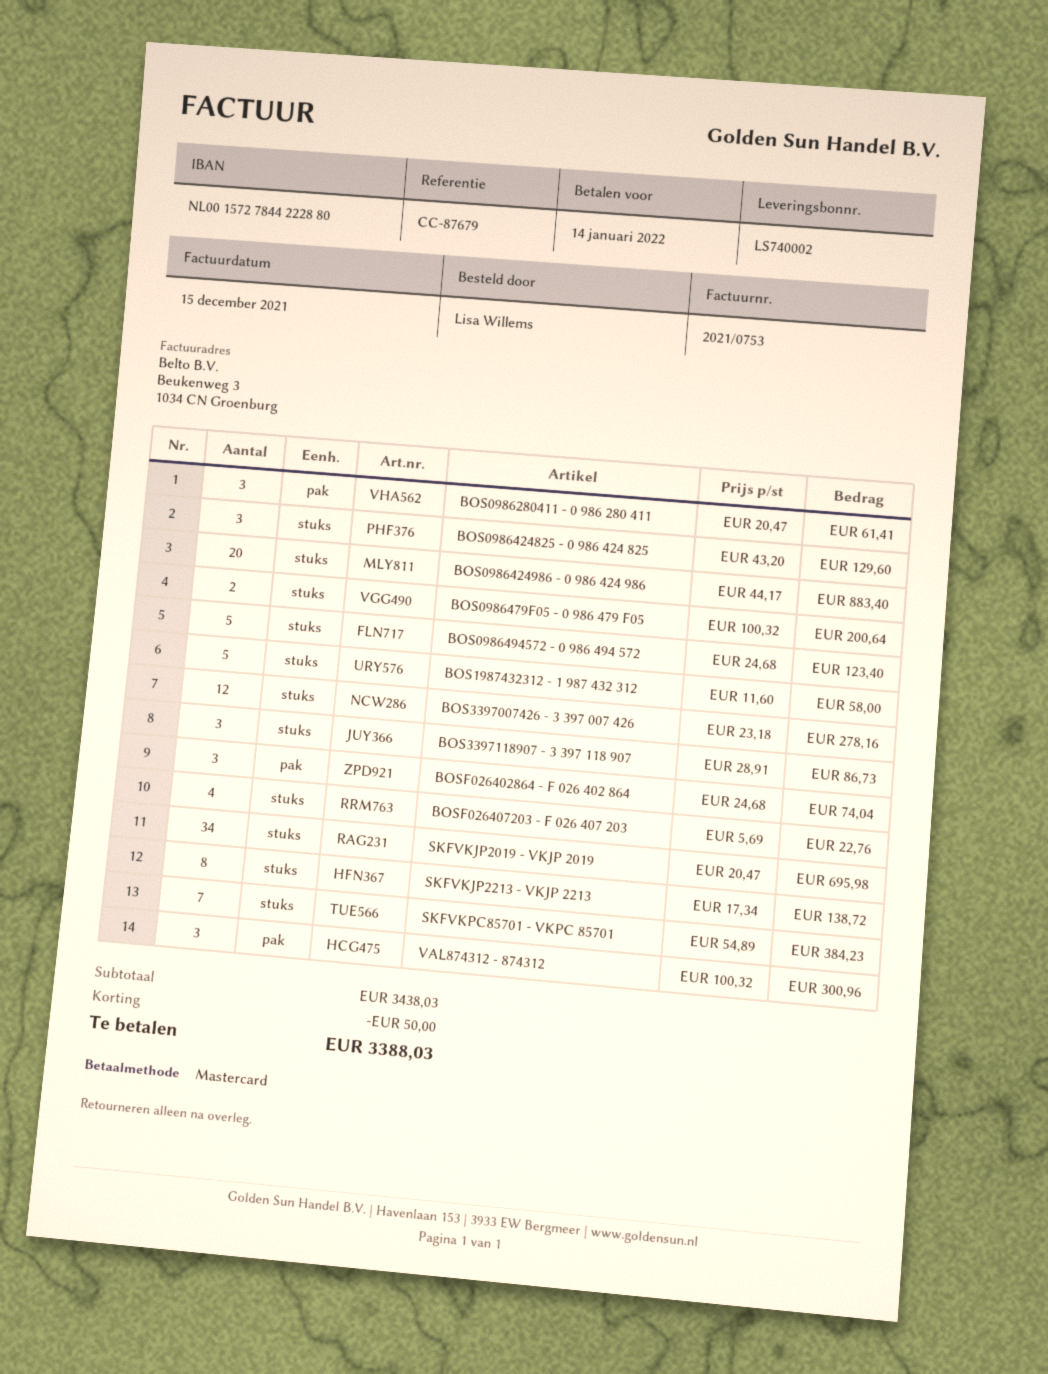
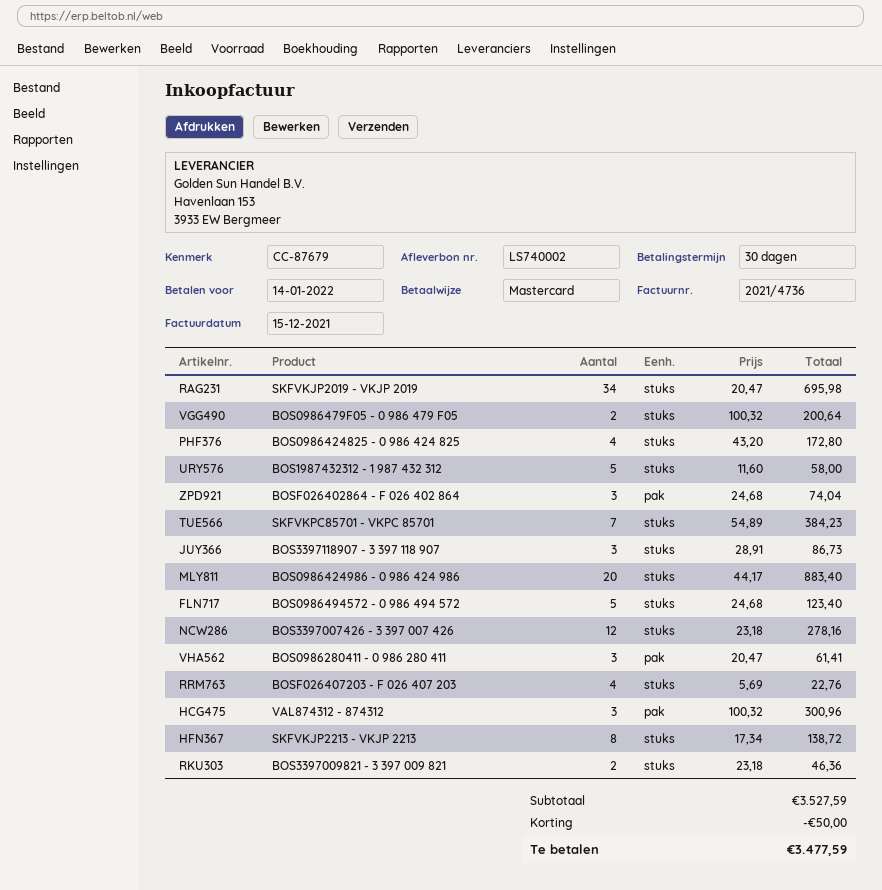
invoice number: 2021/0753 -> 2021/4736
BOS0986424825 - 0 986 424 825: 3 x 43.20 = 129.60 -> 4 x 43.20 = 172.80
BOS3397009821 - 3 397 009 821: none -> 2 x 23.18 = 46.36
subtotal: 3438.03 -> 3527.59
total: 3388.03 -> 3477.59

